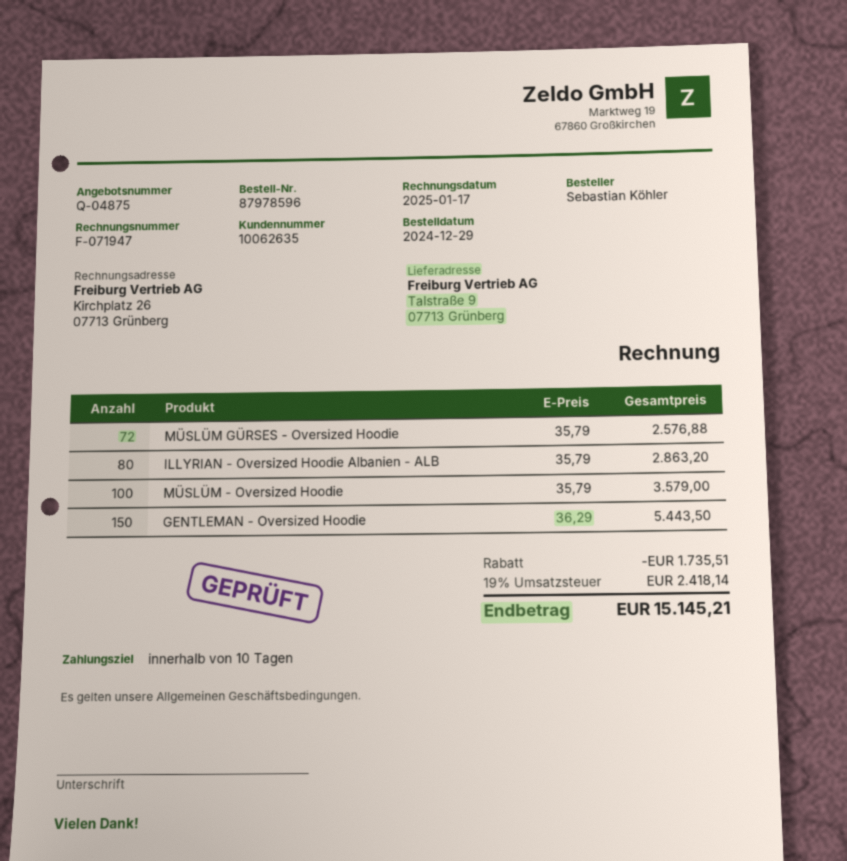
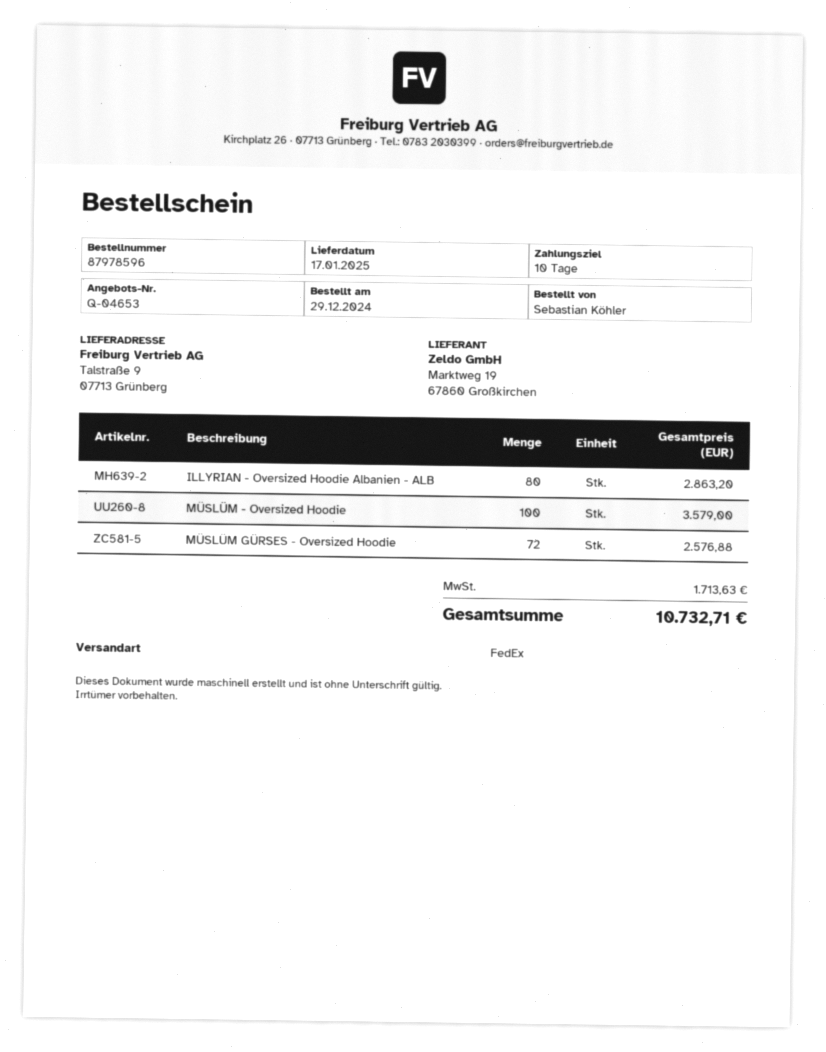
quote number: Q-04875 -> Q-04653
GENTLEMAN - Oversized Hoodie: 150 for 5443.50 -> none
discount: 1735.51 -> none
tax: 2418.14 -> 1713.63
total: 15145.21 -> 10732.71

